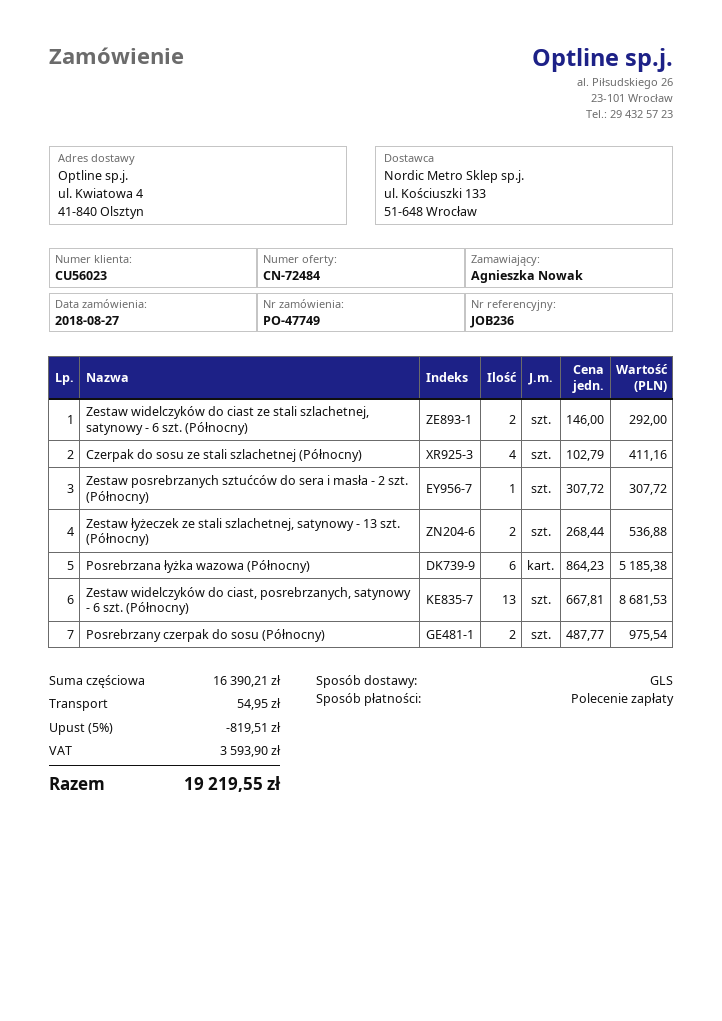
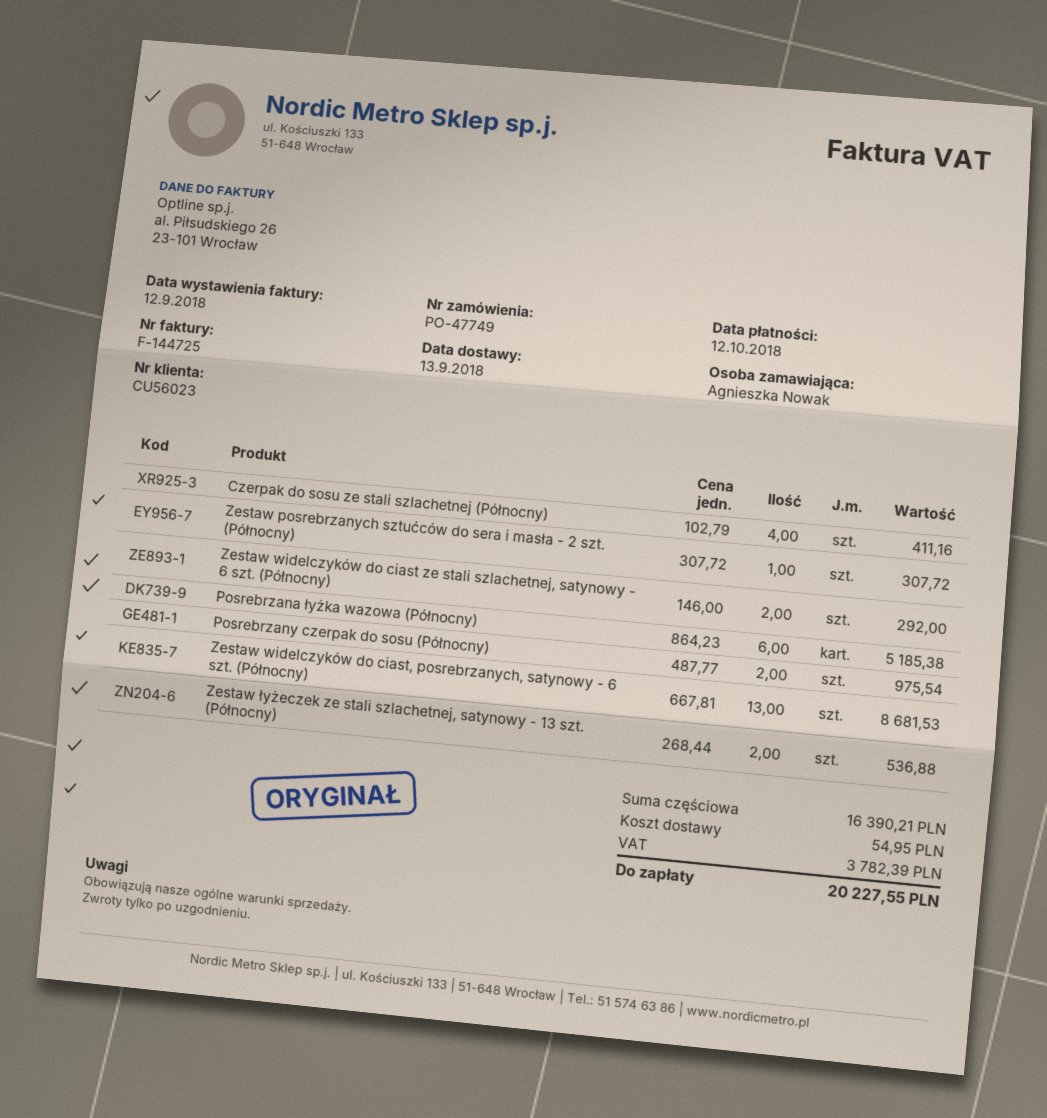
discount: 5% = 819.51 -> none
tax: 3593.90 -> 3782.39
total: 19219.55 -> 20227.55

